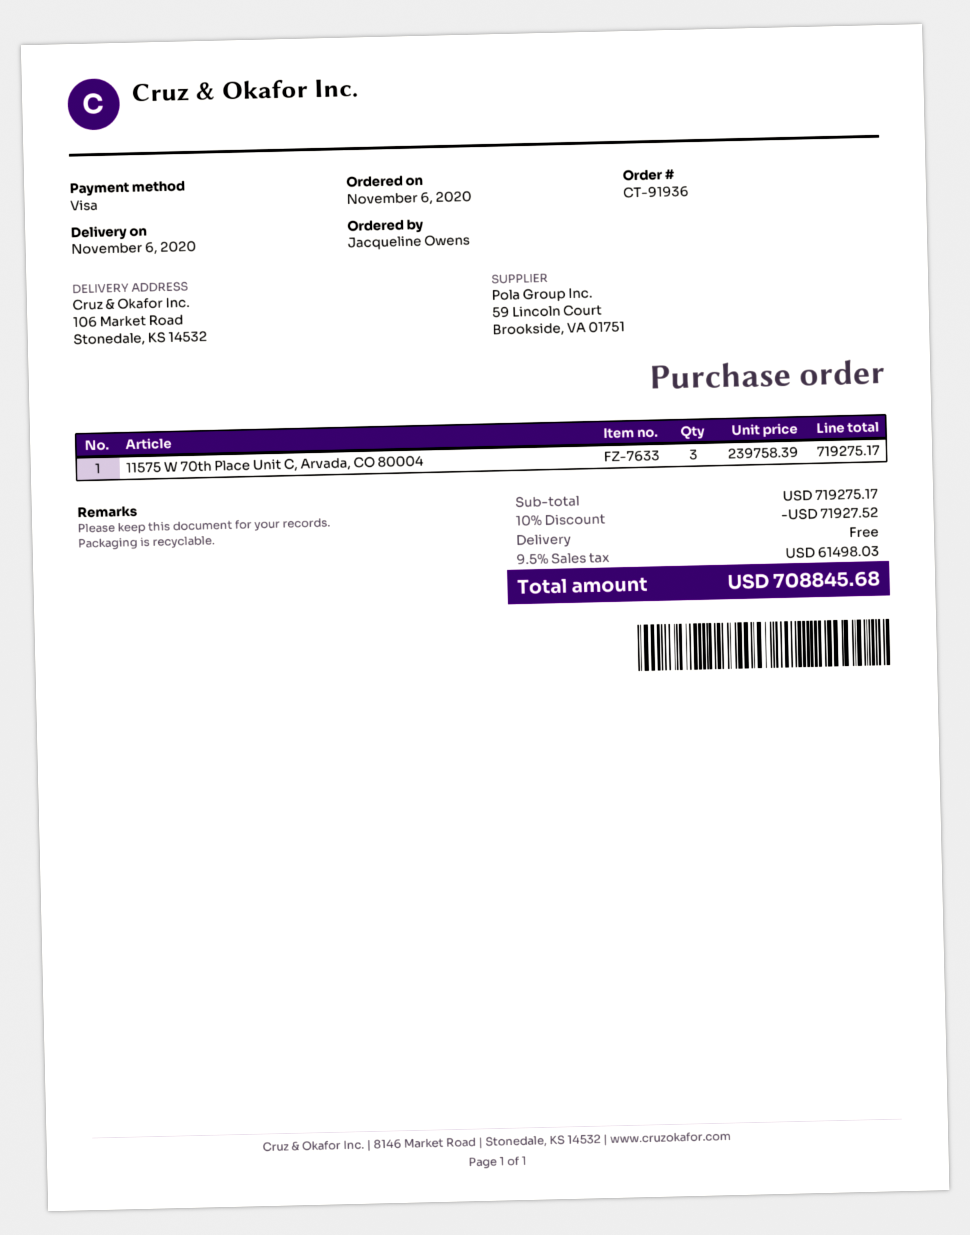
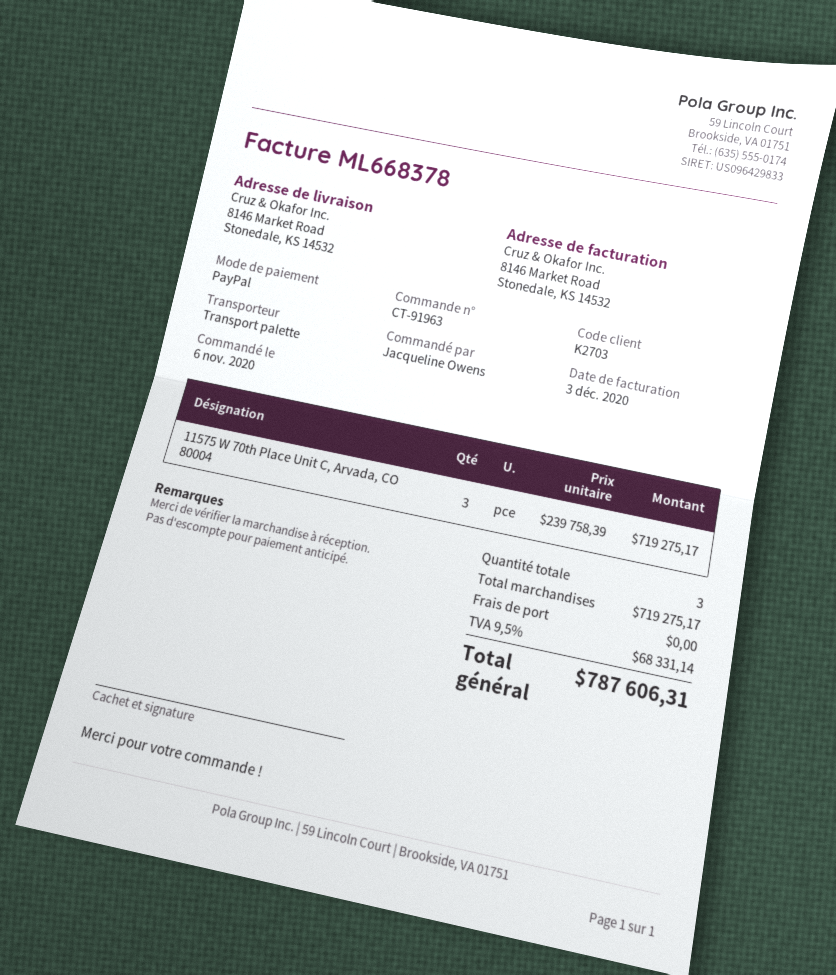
order number: CT-91936 -> CT-91963
payment method: Visa -> PayPal
ship to: 106 Market Road, Stonedale, KS 14532 -> 8146 Market Road, Stonedale, KS 14532
discount: 10% = 71927.52 -> none
tax: 9.5% = 61498.03 -> 9.5% = 68331.14
total: 708845.68 -> 787606.31

